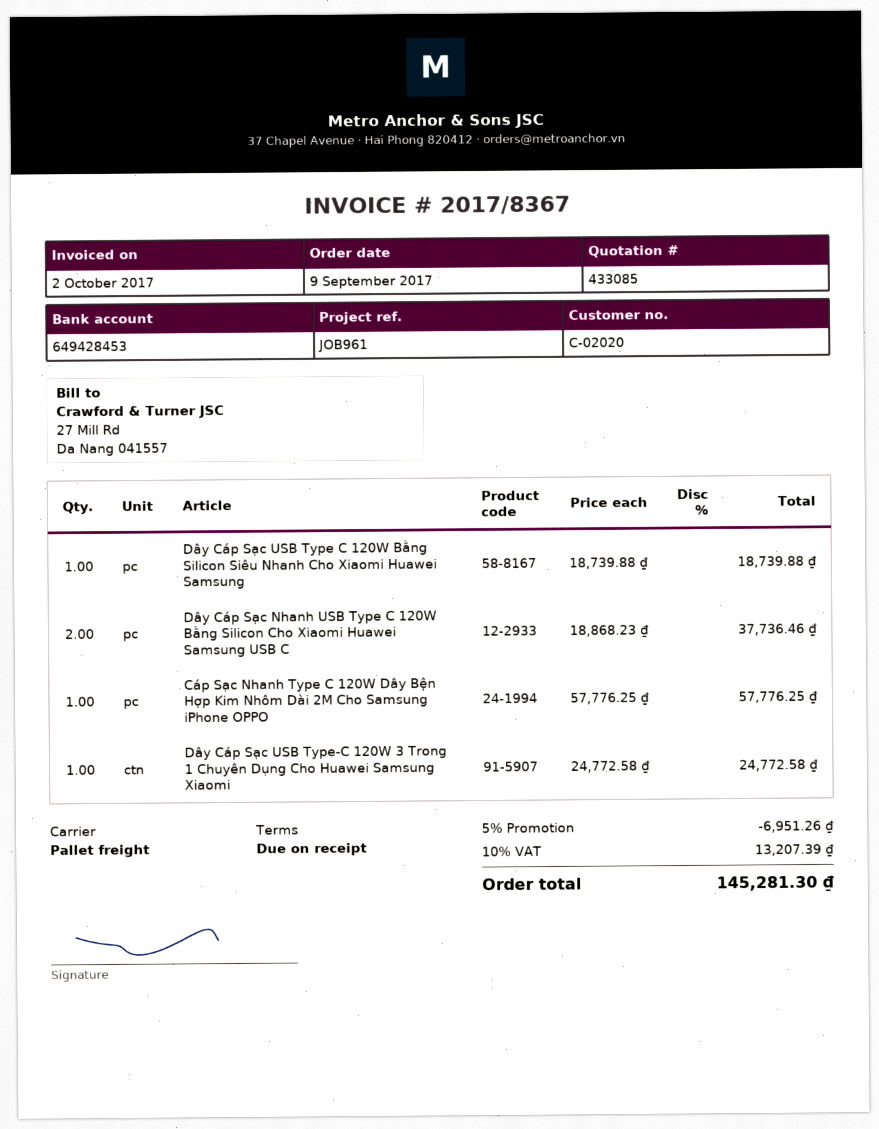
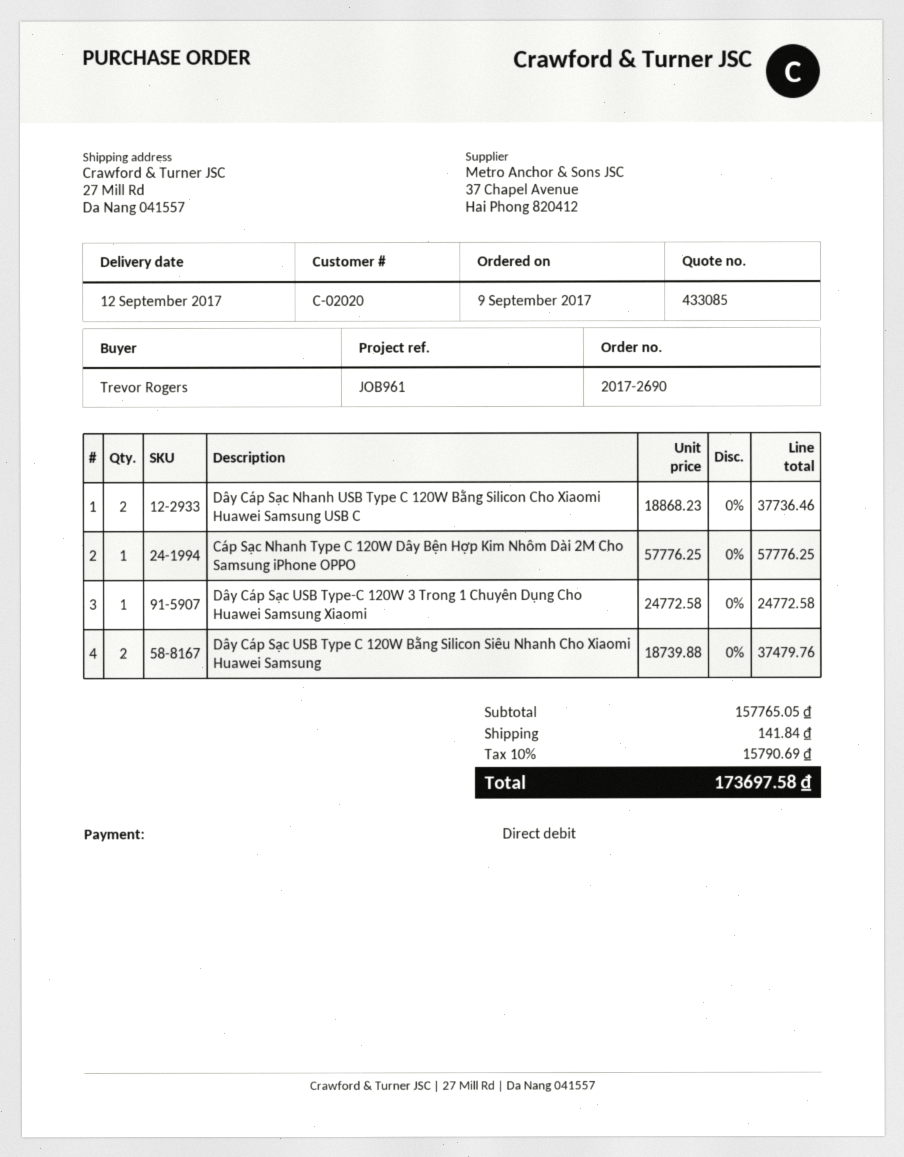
Dây Cáp Sạc USB Type C 120W Bằng Silicon Siêu Nhanh Cho Xiaomi Huawei Samsung: 1 x 18739.88 = 18739.88 -> 2 x 18739.88 = 37479.76
discount: 5% = 6951.26 -> none
shipping: none -> 141.84
tax: 10% = 13207.39 -> 10% = 15790.69
total: 145281.30 -> 173697.58

